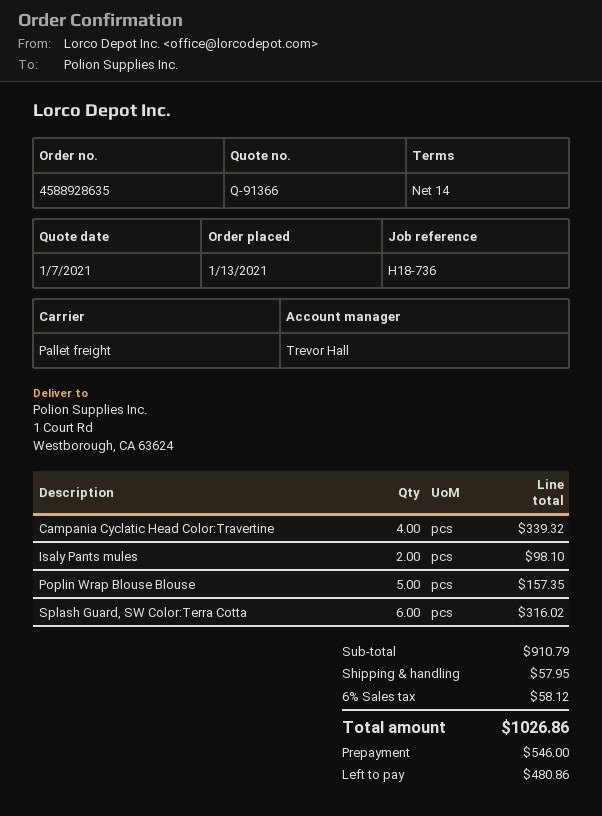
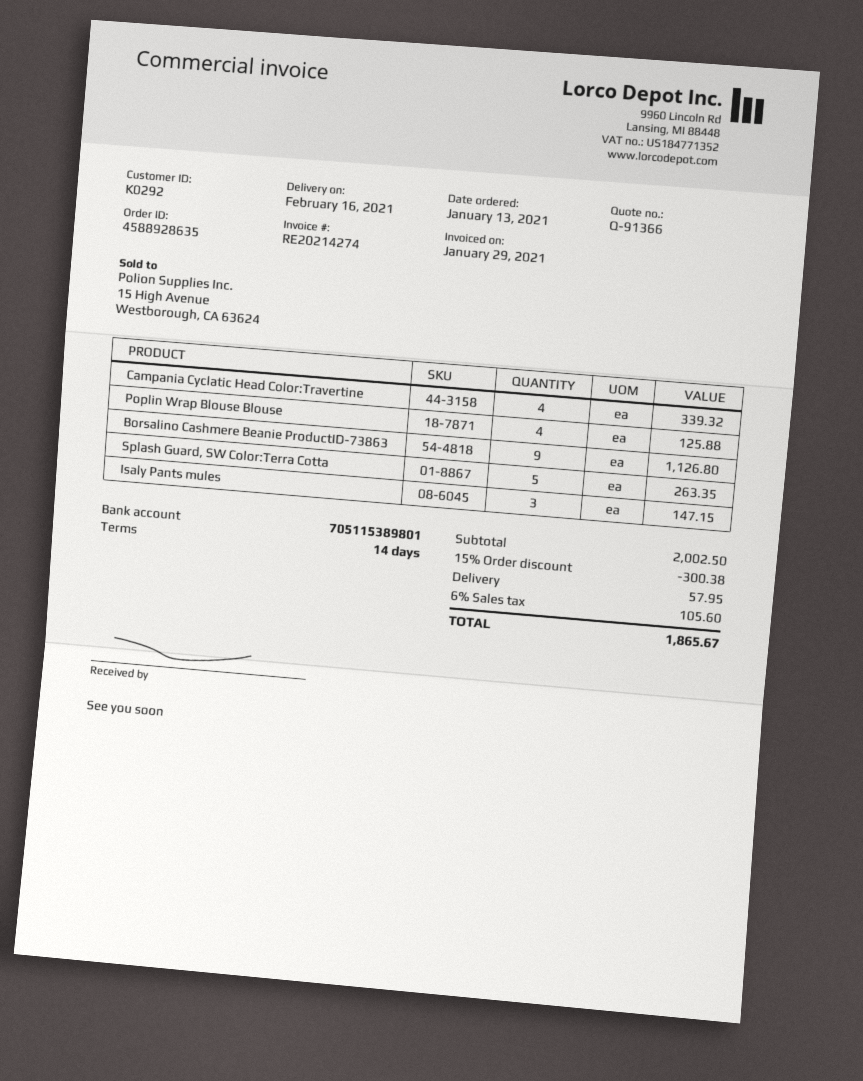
Isaly Pants mules: 2 for 98.10 -> 3 for 147.15
Poplin Wrap Blouse Blouse: 5 for 157.35 -> 4 for 125.88
Splash Guard, SW Color:Terra Cotta: 6 for 316.02 -> 5 for 263.35
Borsalino Cashmere Beanie ProductID-73863: none -> 9 for 1126.80
subtotal: 910.79 -> 2002.50
discount: none -> 15% = 300.38
tax: 6% = 58.12 -> 6% = 105.60
total: 1026.86 -> 1865.67

